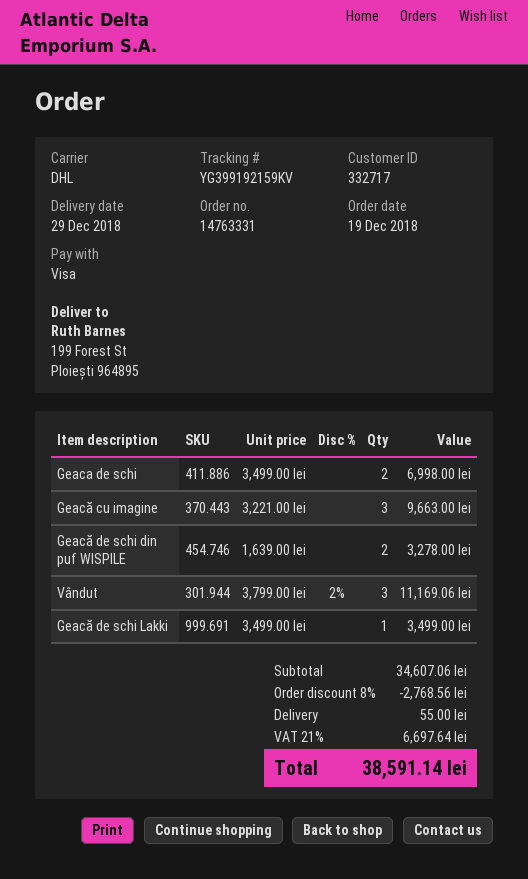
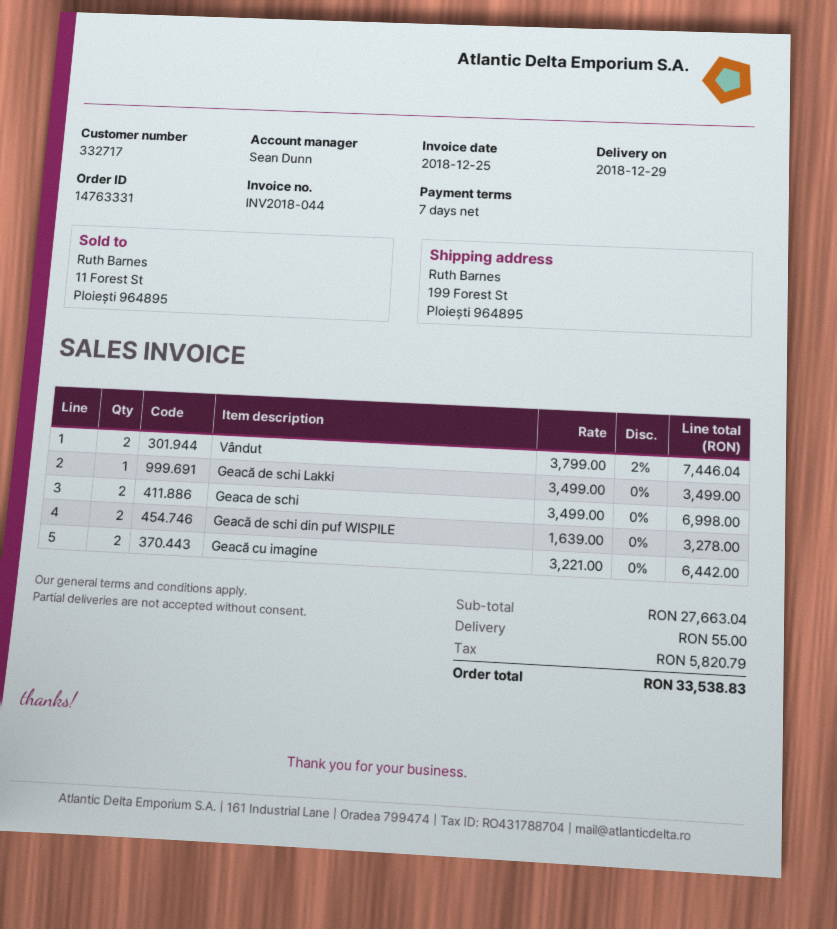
Geacă cu imagine: 3 x 3221.00 = 9663.00 -> 2 x 3221.00 = 6442.00
Vândut: 3 x 3799.00 - 2% = 11169.06 -> 2 x 3799.00 - 2% = 7446.04
subtotal: 34607.06 -> 27663.04
discount: 8% = 2768.56 -> none
tax: 6697.64 -> 5820.79
total: 38591.14 -> 33538.83

